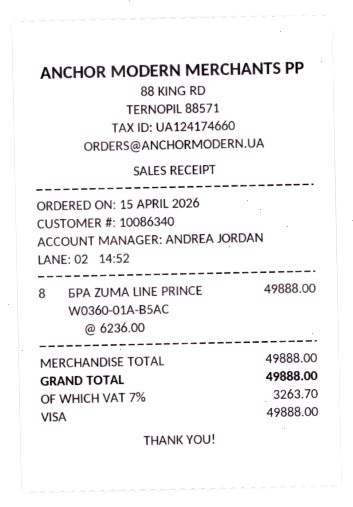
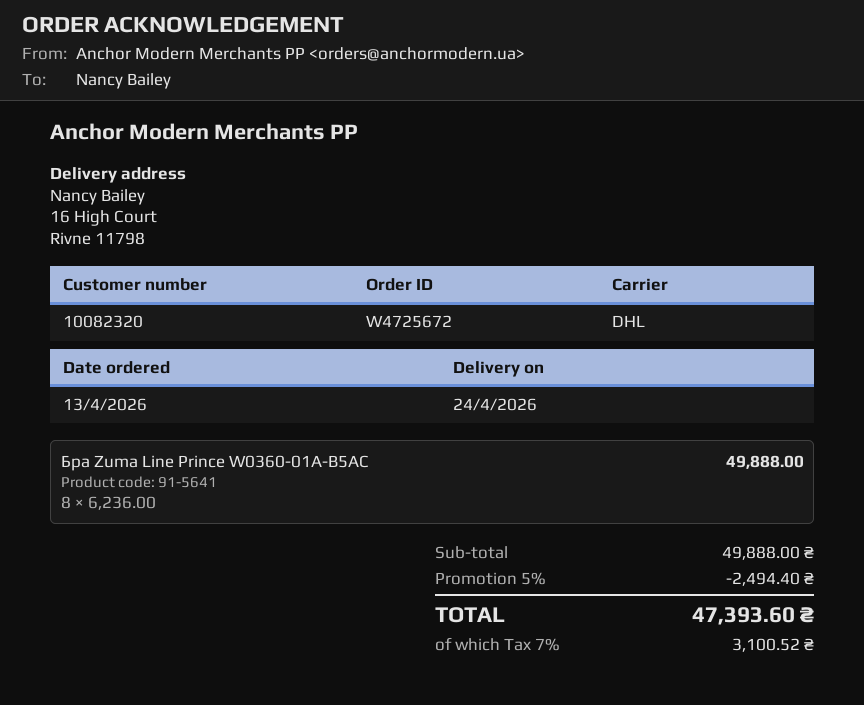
order date: 2026-04-15 -> 2026-04-13
customer number: 10086340 -> 10082320
discount: none -> 5% = 2494.40
tax: 7% = 3263.70 -> 7% = 3100.52
total: 49888.00 -> 47393.60

